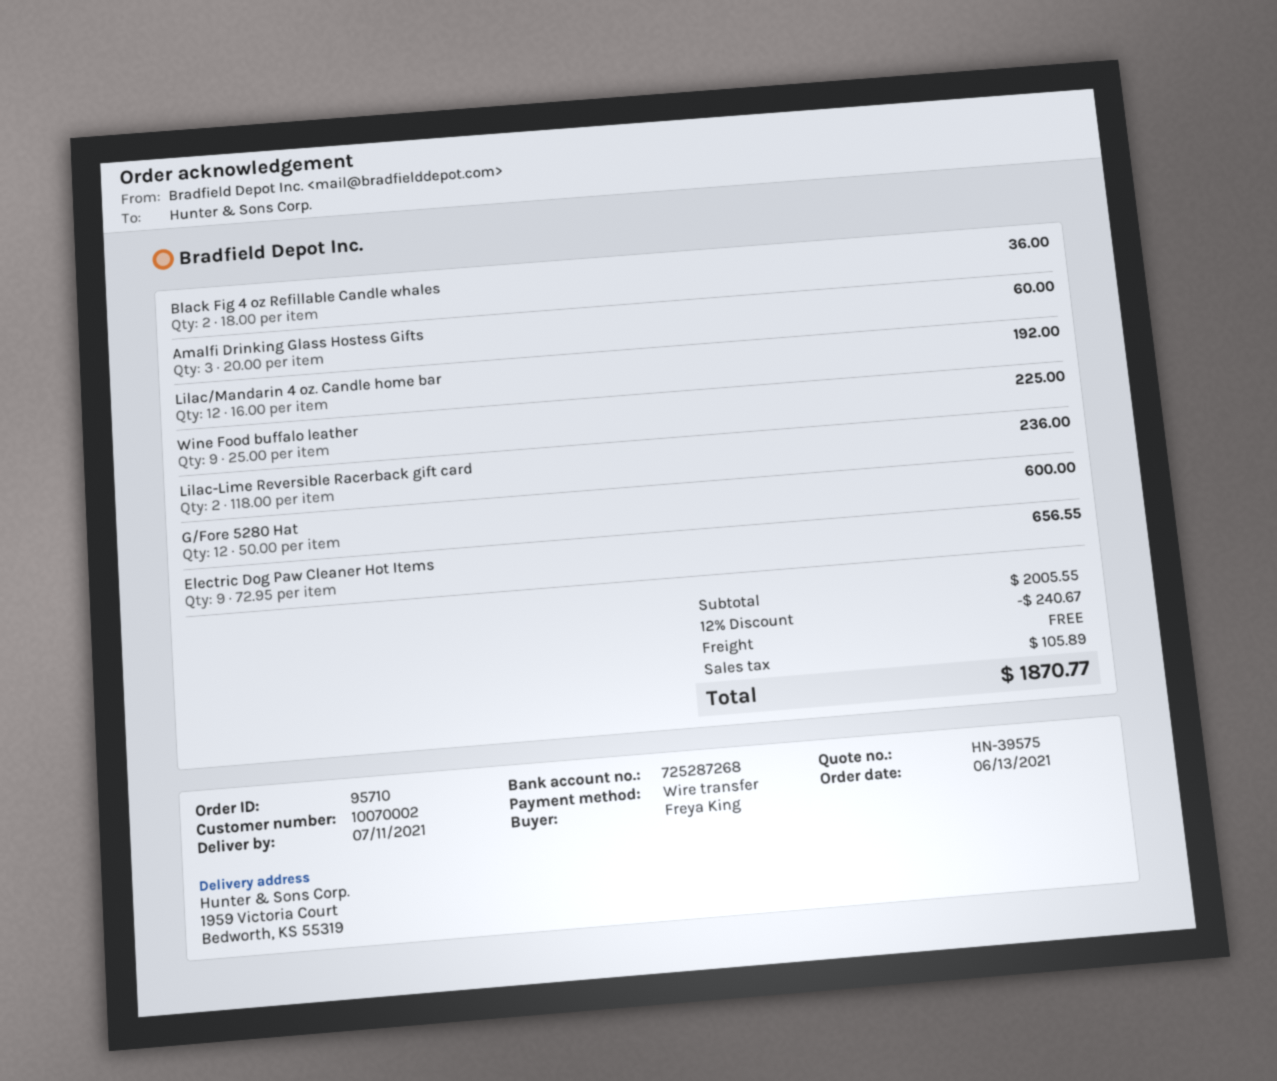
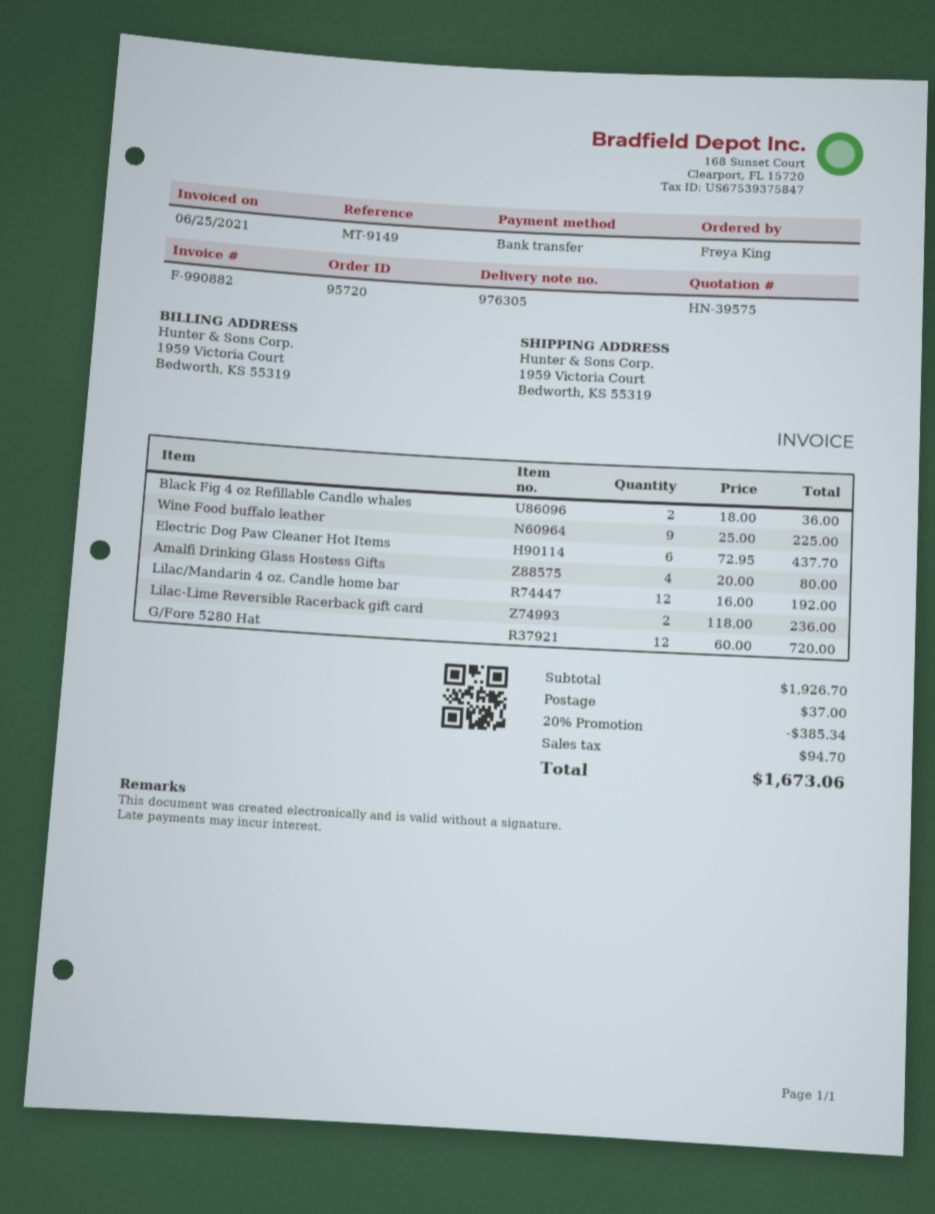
order number: 95710 -> 95720
Amalfi Drinking Glass Hostess Gifts: 3 x 20.00 = 60.00 -> 4 x 20.00 = 80.00
G/Fore 5280 Hat: 12 x 50.00 = 600.00 -> 12 x 60.00 = 720.00
Electric Dog Paw Cleaner Hot Items: 9 x 72.95 = 656.55 -> 6 x 72.95 = 437.70
subtotal: 2005.55 -> 1926.70
discount: 12% = 240.67 -> 20% = 385.34
shipping: 0.00 -> 37.00
tax: 105.89 -> 94.70
total: 1870.77 -> 1673.06

